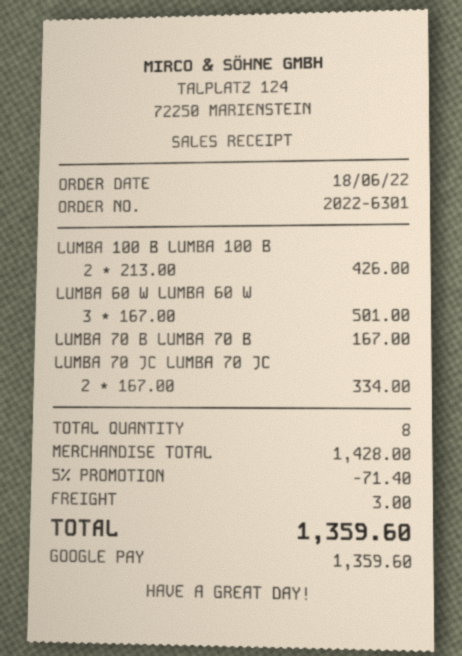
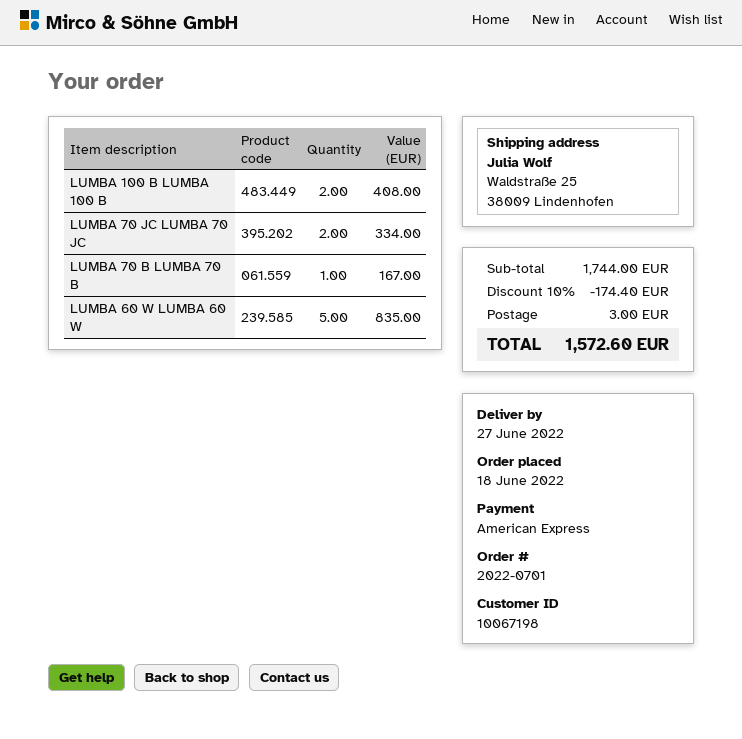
order number: 2022-6301 -> 2022-0701
payment method: Google Pay -> American Express
LUMBA 100 B LUMBA 100 B: 2 for 426.00 -> 2 for 408.00
LUMBA 60 W LUMBA 60 W: 3 for 501.00 -> 5 for 835.00
subtotal: 1428.00 -> 1744.00
discount: 5% = 71.40 -> 10% = 174.40
total: 1359.60 -> 1572.60

